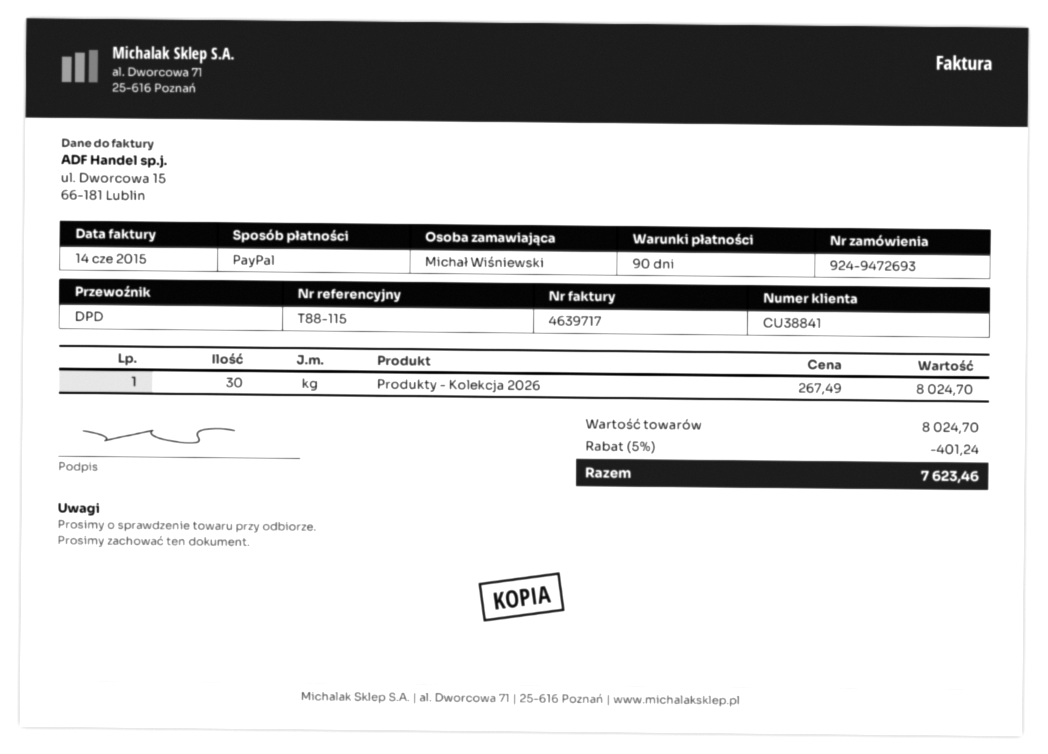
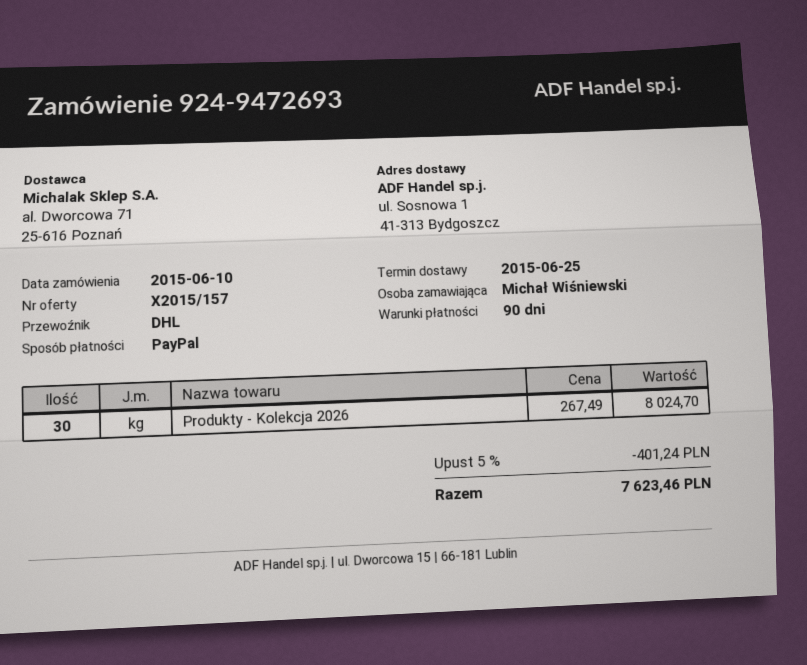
shipping method: DPD -> DHL

